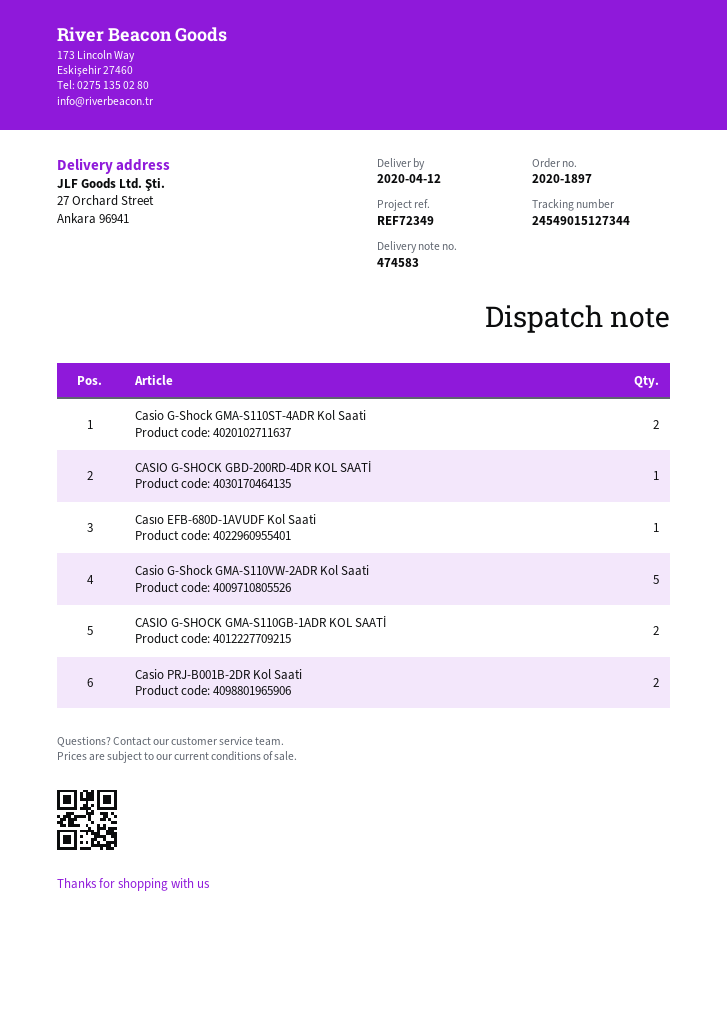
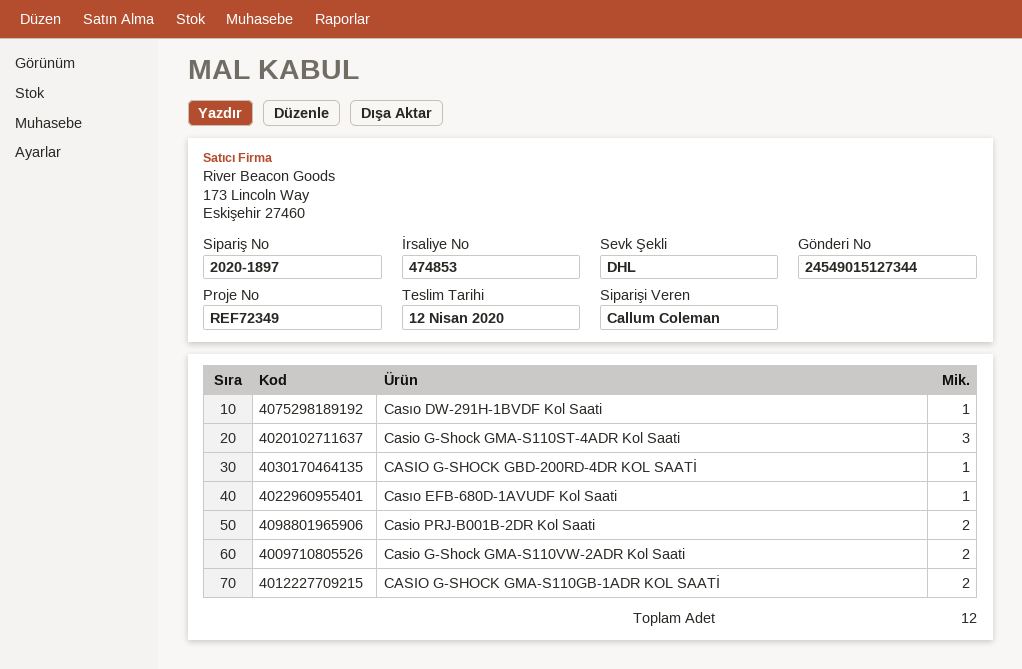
delivery note number: 474583 -> 474853
Casio G-Shock GMA-S110ST-4ADR Kol Saati: 2 -> 3
Casio G-Shock GMA-S110VW-2ADR Kol Saati: 5 -> 2
Casıo DW-291H-1BVDF Kol Saati: none -> 1

